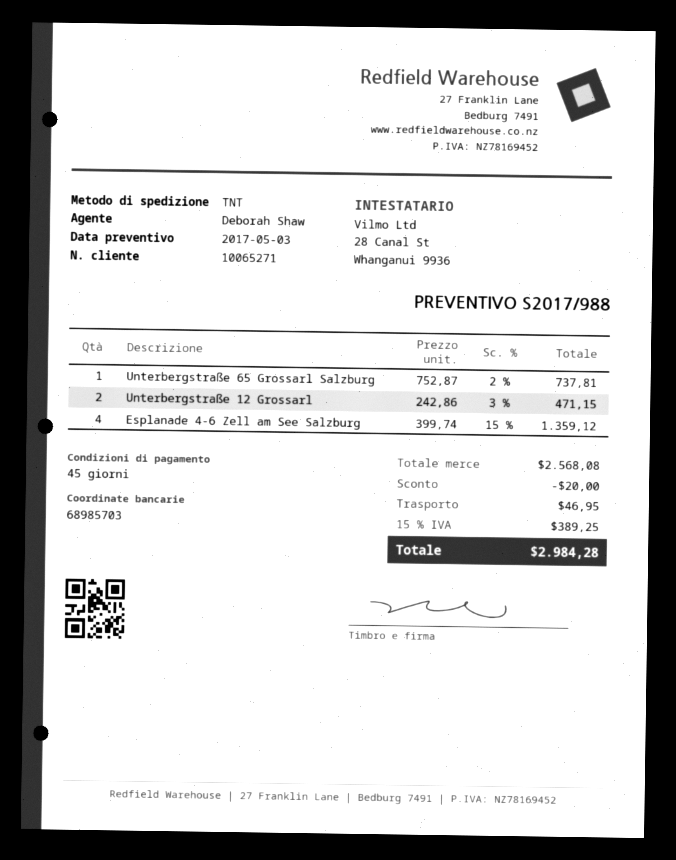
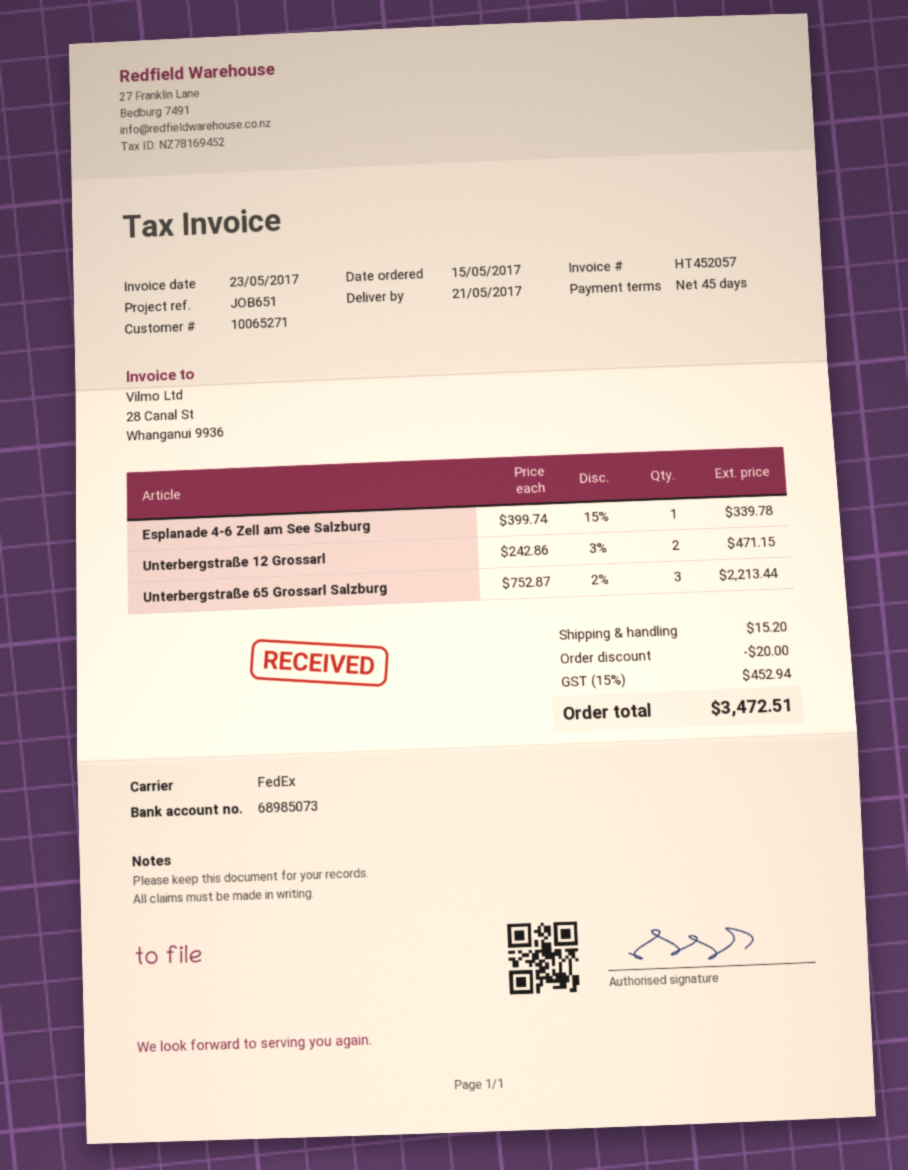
bank account: 68985703 -> 68985073
shipping method: TNT -> FedEx
Unterbergstraße 65 Grossarl Salzburg: 1 x 752.87 - 2% = 737.81 -> 3 x 752.87 - 2% = 2213.44
Esplanade 4-6 Zell am See Salzburg: 4 x 399.74 - 15% = 1359.12 -> 1 x 399.74 - 15% = 339.78
shipping: 46.95 -> 15.20
tax: 15% = 389.25 -> 15% = 452.94
total: 2984.28 -> 3472.51

